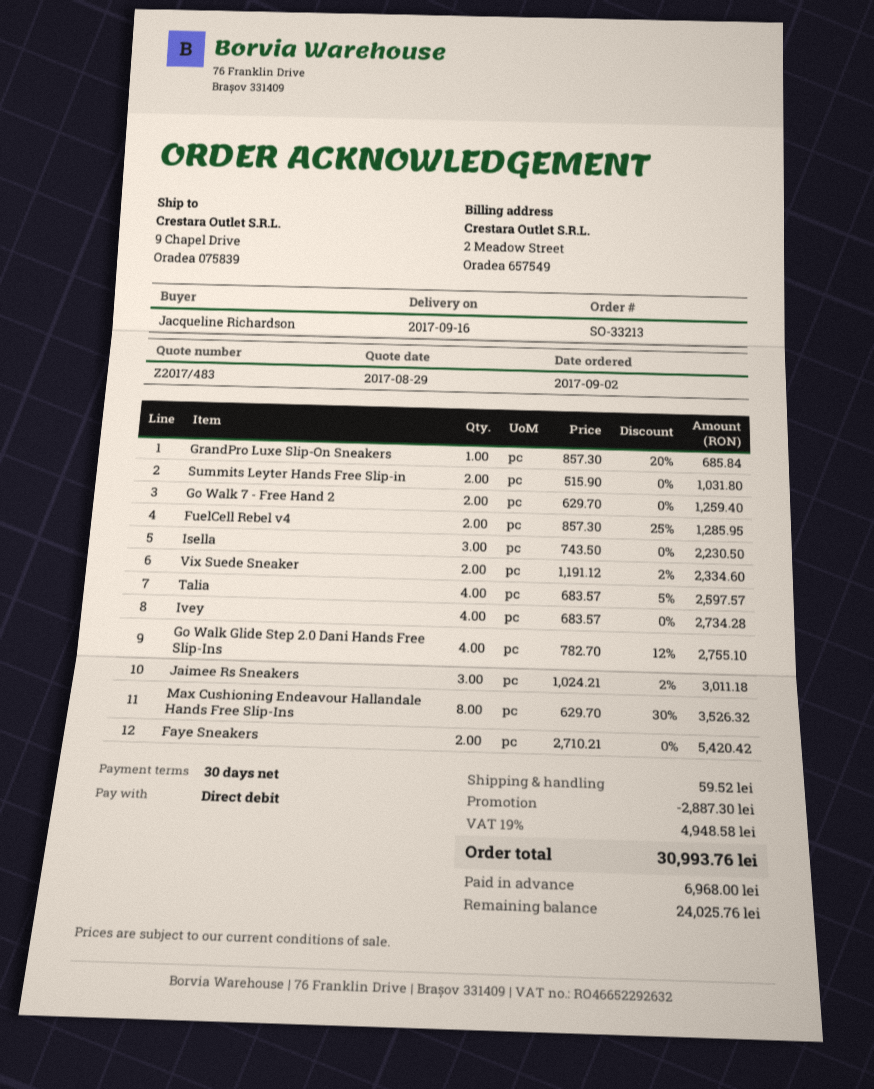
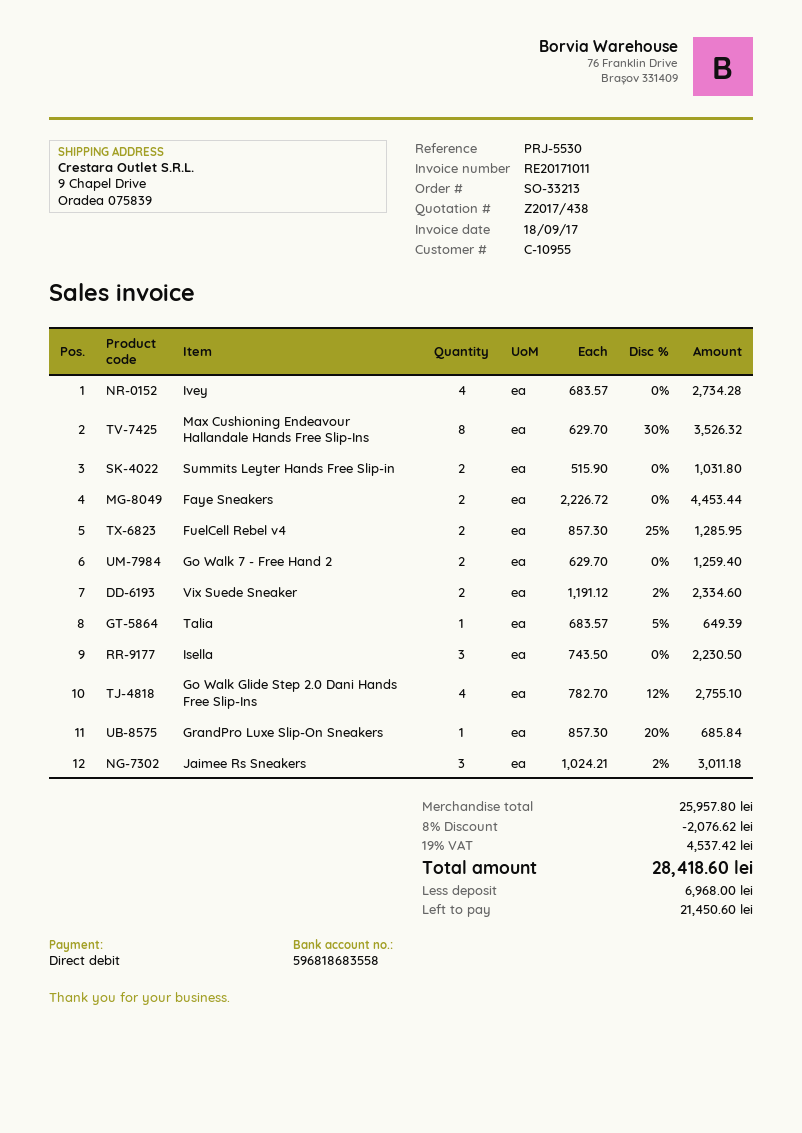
quote number: Z2017/483 -> Z2017/438
Talia: 4 x 683.57 - 5% = 2597.57 -> 1 x 683.57 - 5% = 649.39
Faye Sneakers: 2 x 2710.21 = 5420.42 -> 2 x 2226.72 = 4453.44
discount: 2887.30 -> 2076.62
shipping: 59.52 -> none
tax: 19% = 4948.58 -> 19% = 4537.42
total: 30993.76 -> 28418.60
balance: 24025.76 -> 21450.60

